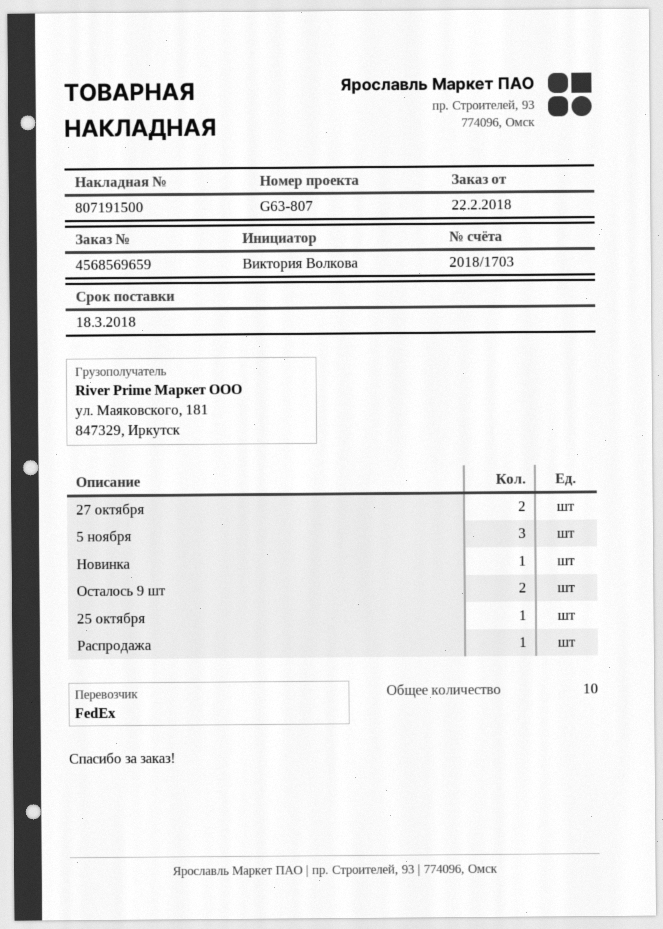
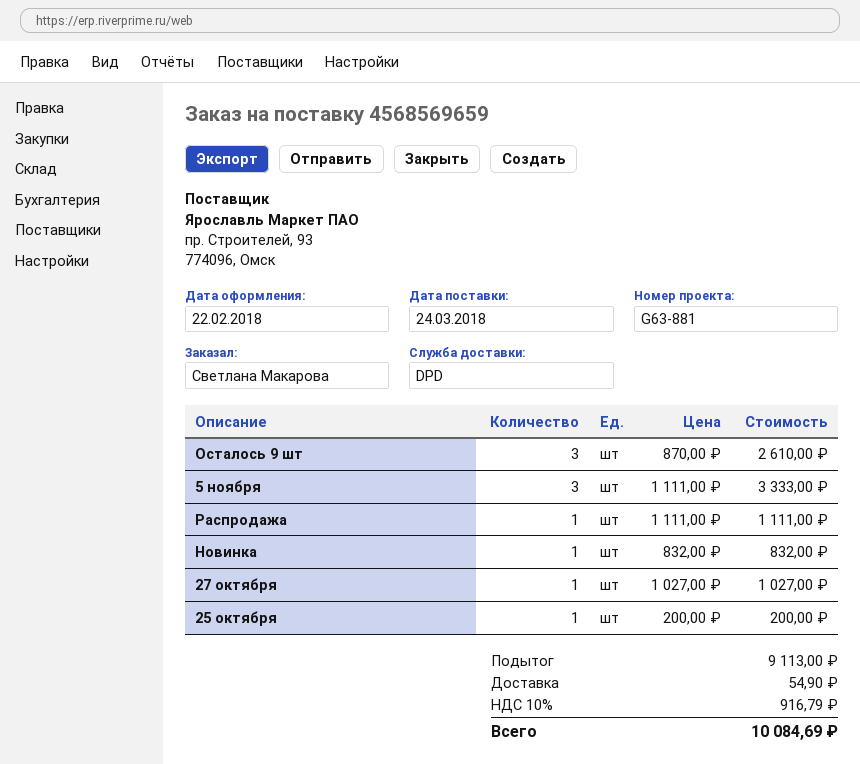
delivery date: 2018-03-18 -> 2018-03-24
reference: G63-807 -> G63-881
ordered by: Виктория Волкова -> Светлана Макарова
shipping method: FedEx -> DPD
27 октября: 2 -> 1
Осталось 9 шт: 2 -> 3

